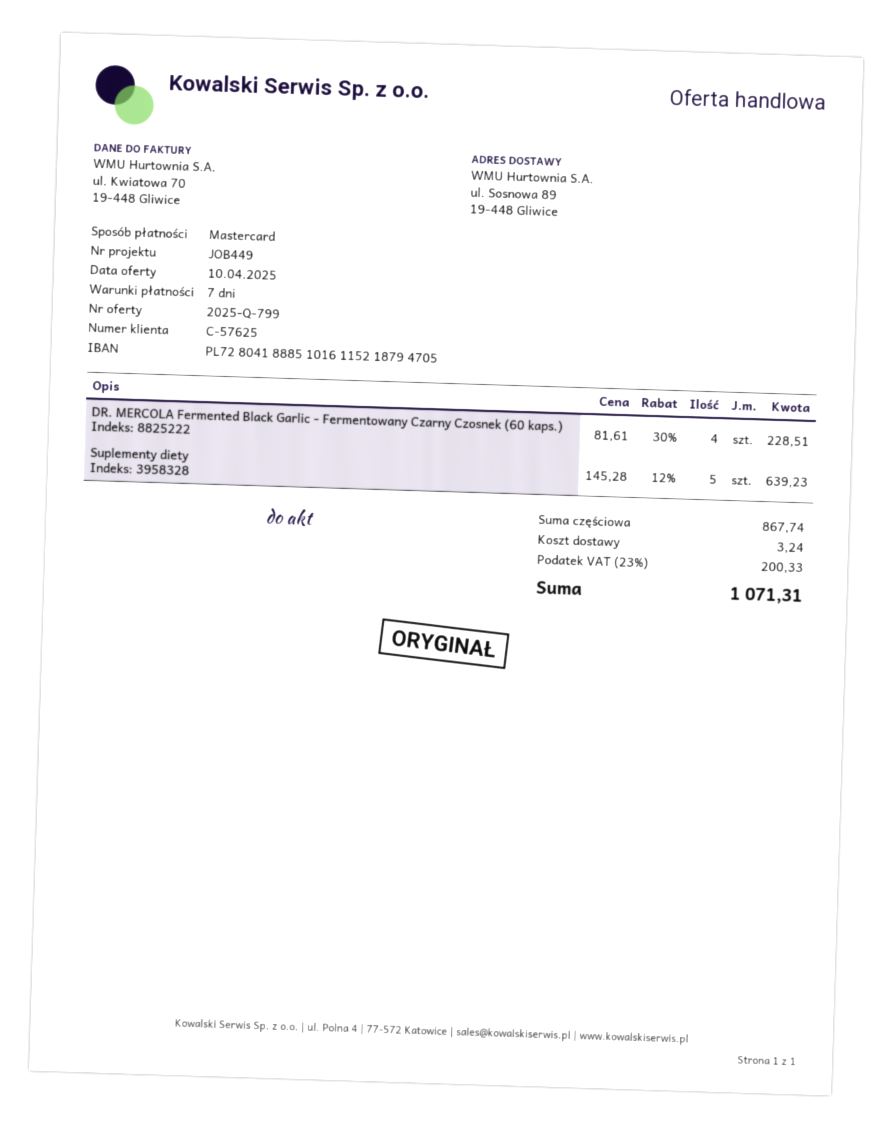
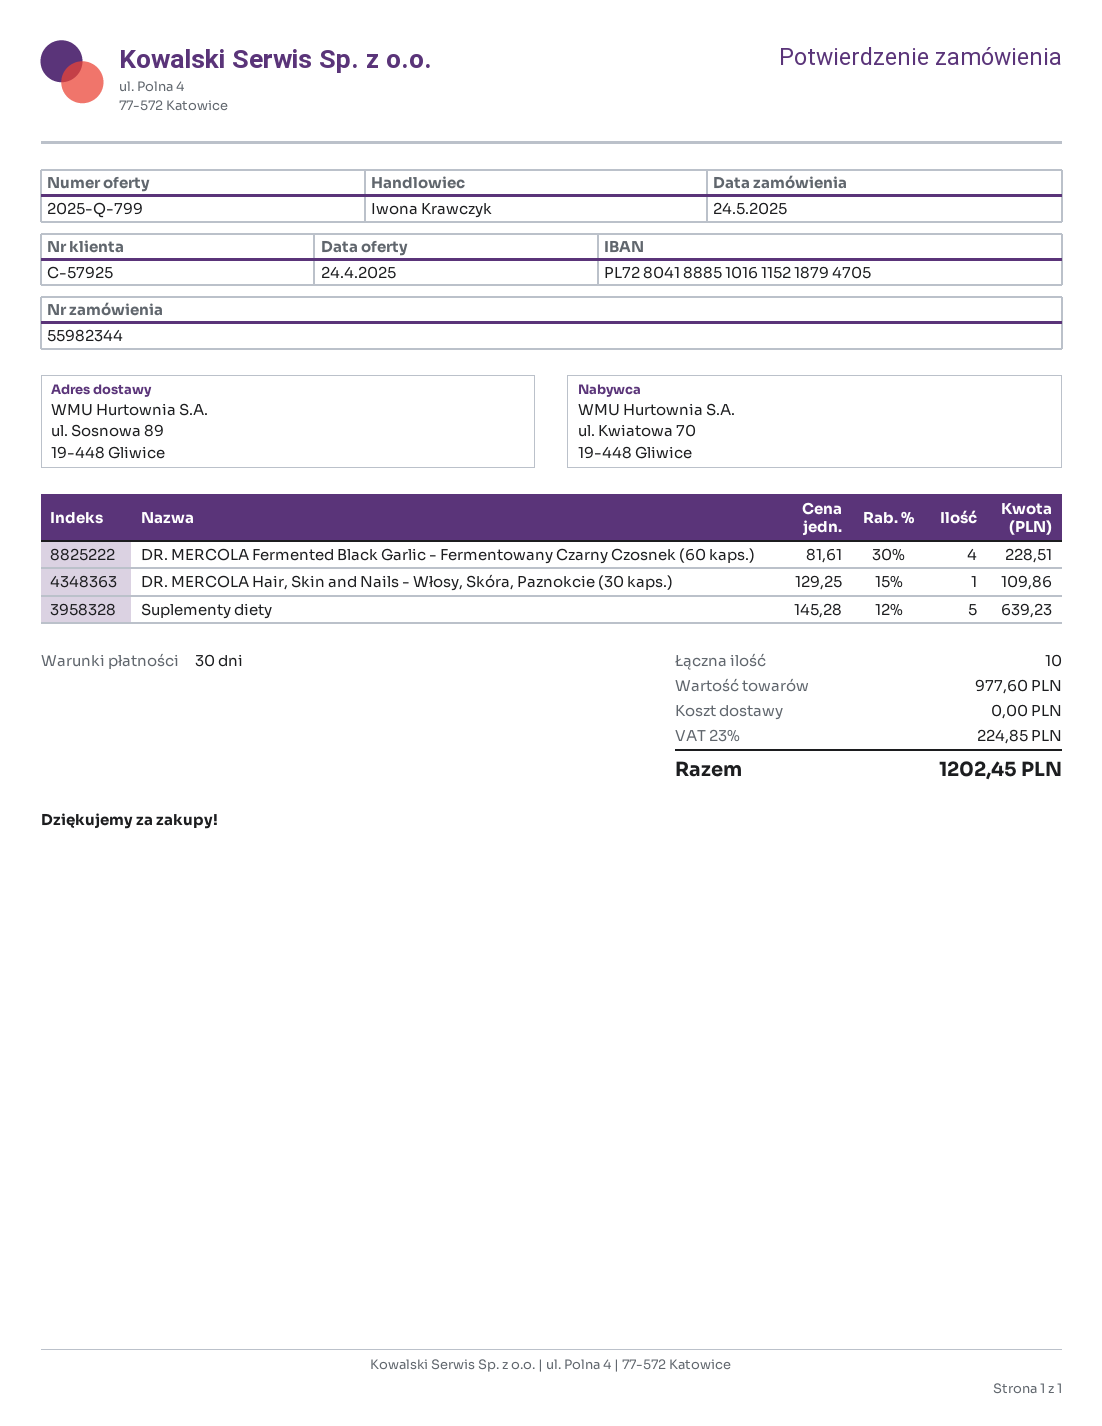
quote date: 2025-04-10 -> 2025-04-24
payment terms: 7 days -> 30 days
customer number: C-57625 -> C-57925
DR. MERCOLA Hair, Skin and Nails - Włosy, Skóra, Paznokcie (30 kaps.): none -> 1 x 129.25 - 15% = 109.86
subtotal: 867.74 -> 977.60
shipping: 3.24 -> 0.00
tax: 23% = 200.33 -> 23% = 224.85
total: 1071.31 -> 1202.45

